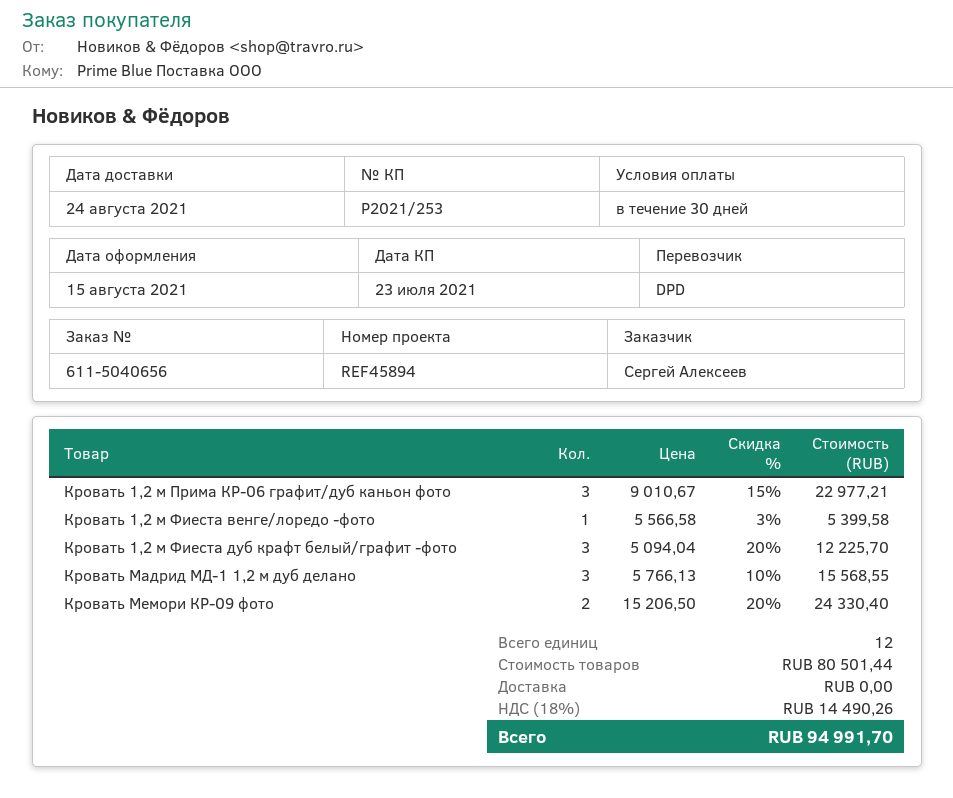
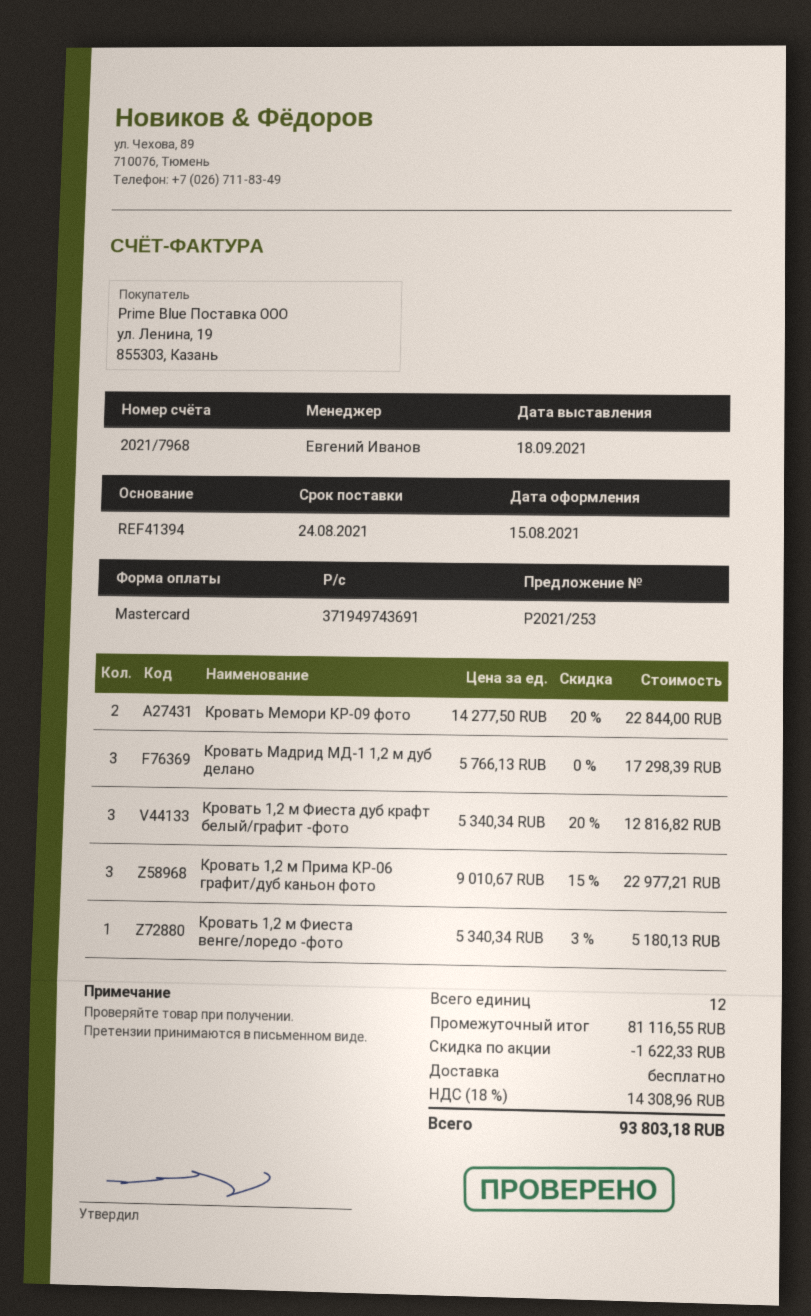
reference: REF45894 -> REF41394
Кровать 1,2 м Фиеста венге/лоредо -фото: 1 x 5566.58 - 3% = 5399.58 -> 1 x 5340.34 - 3% = 5180.13
Кровать 1,2 м Фиеста дуб крафт белый/графит -фото: 3 x 5094.04 - 20% = 12225.70 -> 3 x 5340.34 - 20% = 12816.82
Кровать Мадрид МД-1 1,2 м дуб делано: 3 x 5766.13 - 10% = 15568.55 -> 3 x 5766.13 = 17298.39
Кровать Мемори КР-09 фото: 2 x 15206.50 - 20% = 24330.40 -> 2 x 14277.50 - 20% = 22844.00
subtotal: 80501.44 -> 81116.55
discount: none -> 1622.33
tax: 18% = 14490.26 -> 18% = 14308.96
total: 94991.70 -> 93803.18

